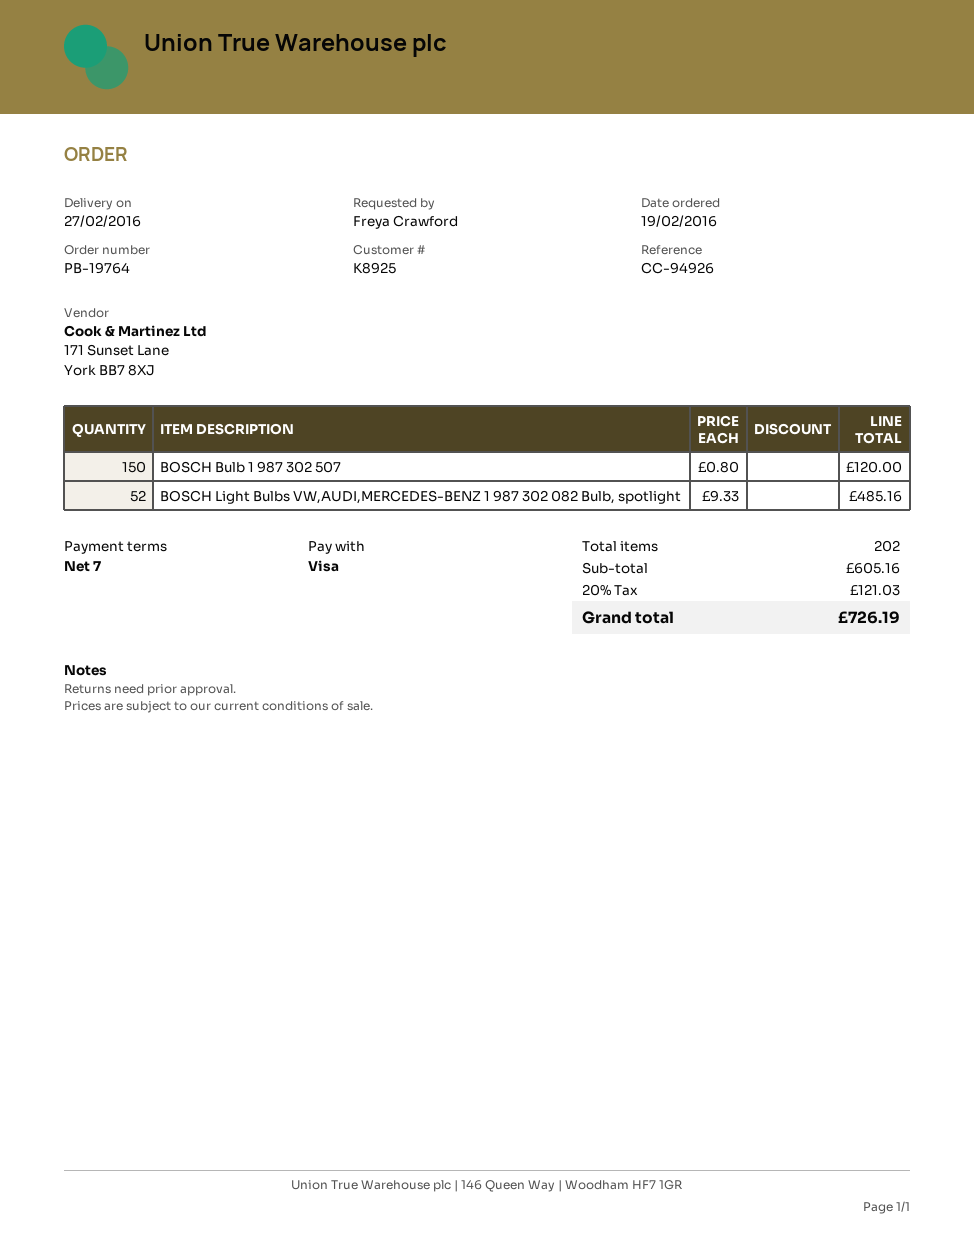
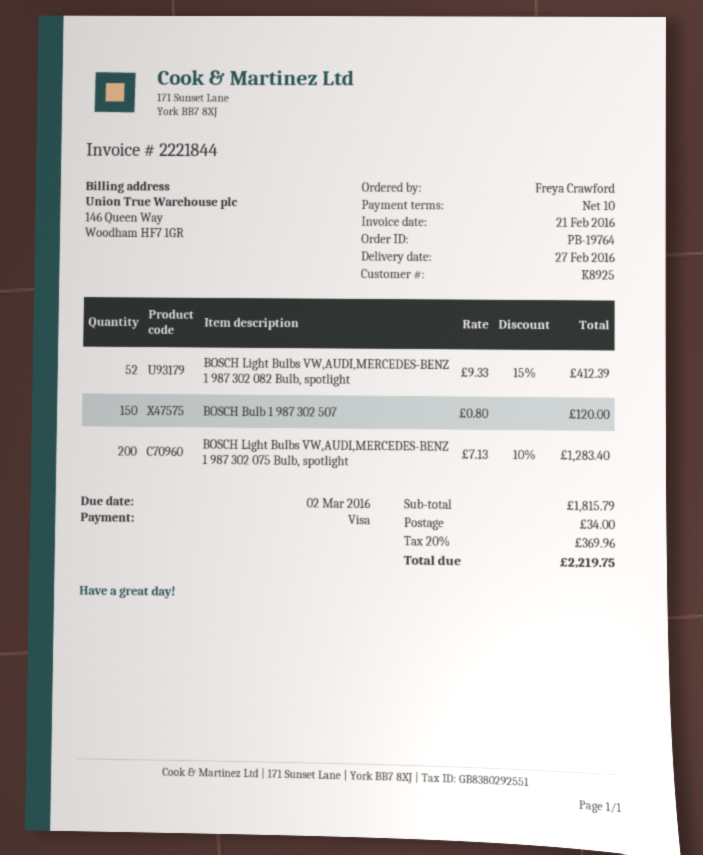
payment terms: 7 days -> 10 days
BOSCH Light Bulbs VW,AUDI,MERCEDES-BENZ 1 987 302 082 Bulb, spotlight: 52 x 9.33 = 485.16 -> 52 x 9.33 - 15% = 412.39
BOSCH Light Bulbs VW,AUDI,MERCEDES-BENZ 1 987 302 075 Bulb, spotlight: none -> 200 x 7.13 - 10% = 1283.40
subtotal: 605.16 -> 1815.79
shipping: none -> 34.00
tax: 20% = 121.03 -> 20% = 369.96
total: 726.19 -> 2219.75

